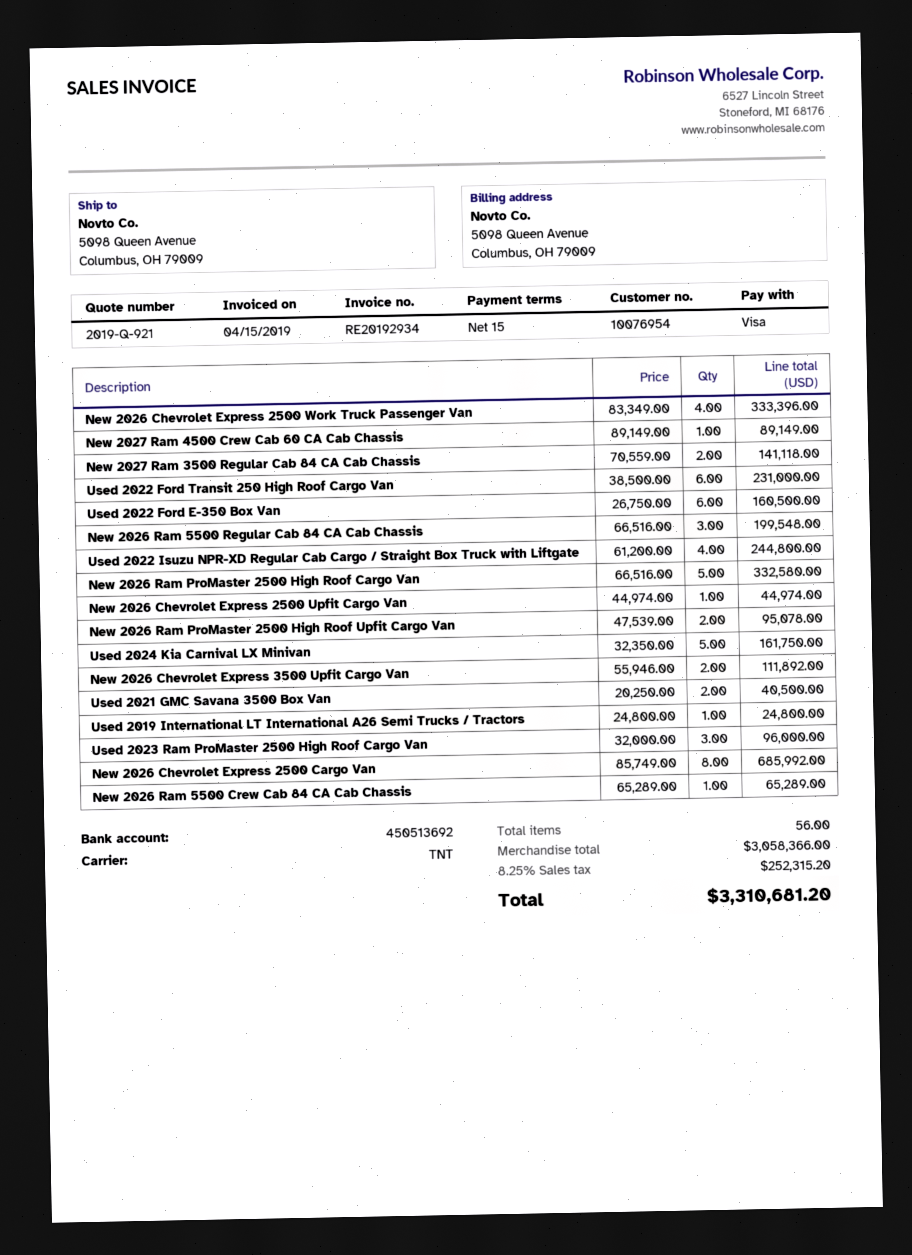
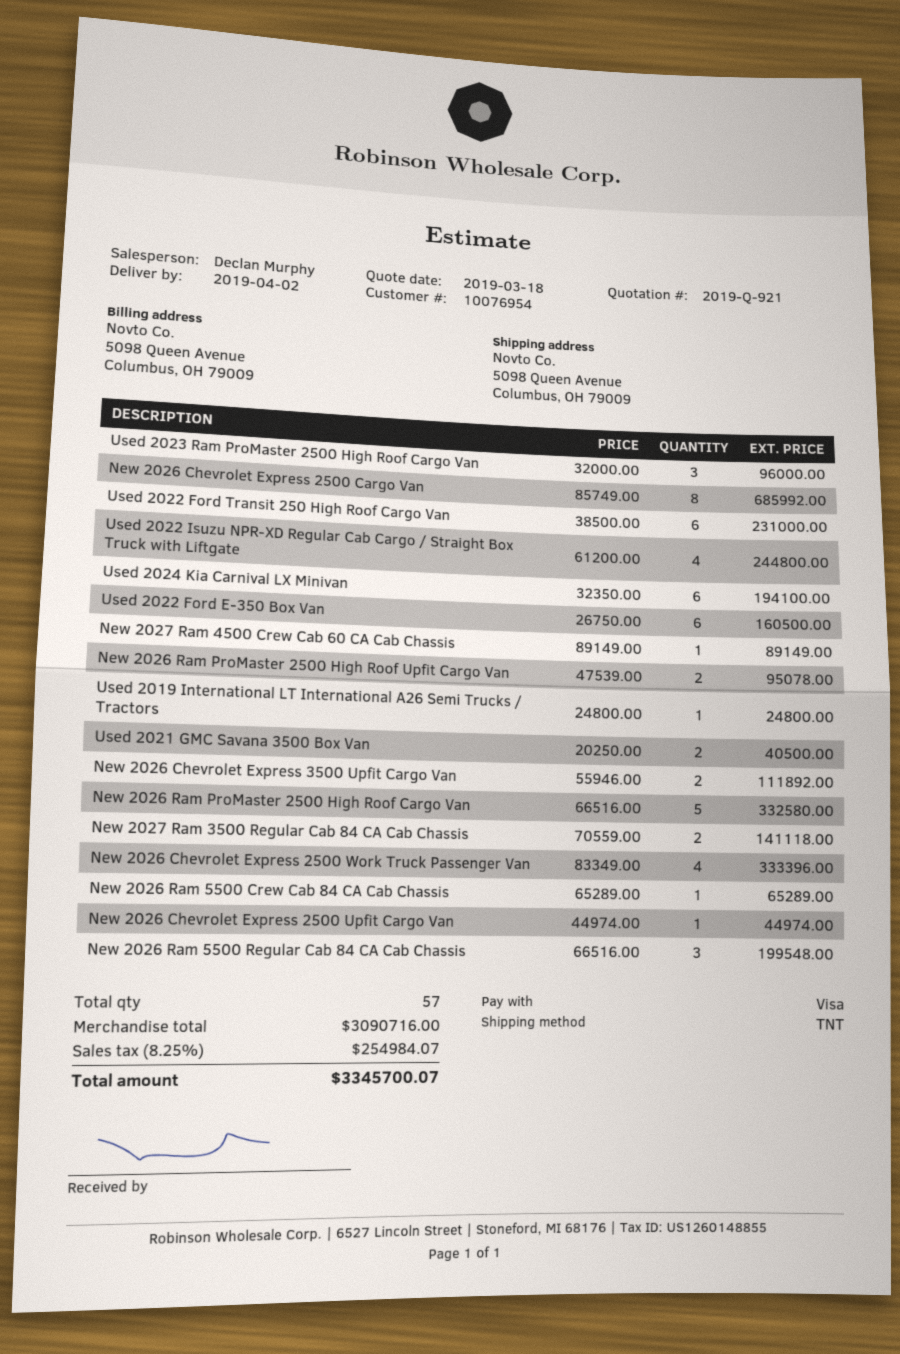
Used 2024 Kia Carnival LX Minivan: 5 x 32350.00 = 161750.00 -> 6 x 32350.00 = 194100.00
total quantity: 56 -> 57
subtotal: 3058366.00 -> 3090716.00
tax: 8.25% = 252315.20 -> 8.25% = 254984.07
total: 3310681.20 -> 3345700.07

